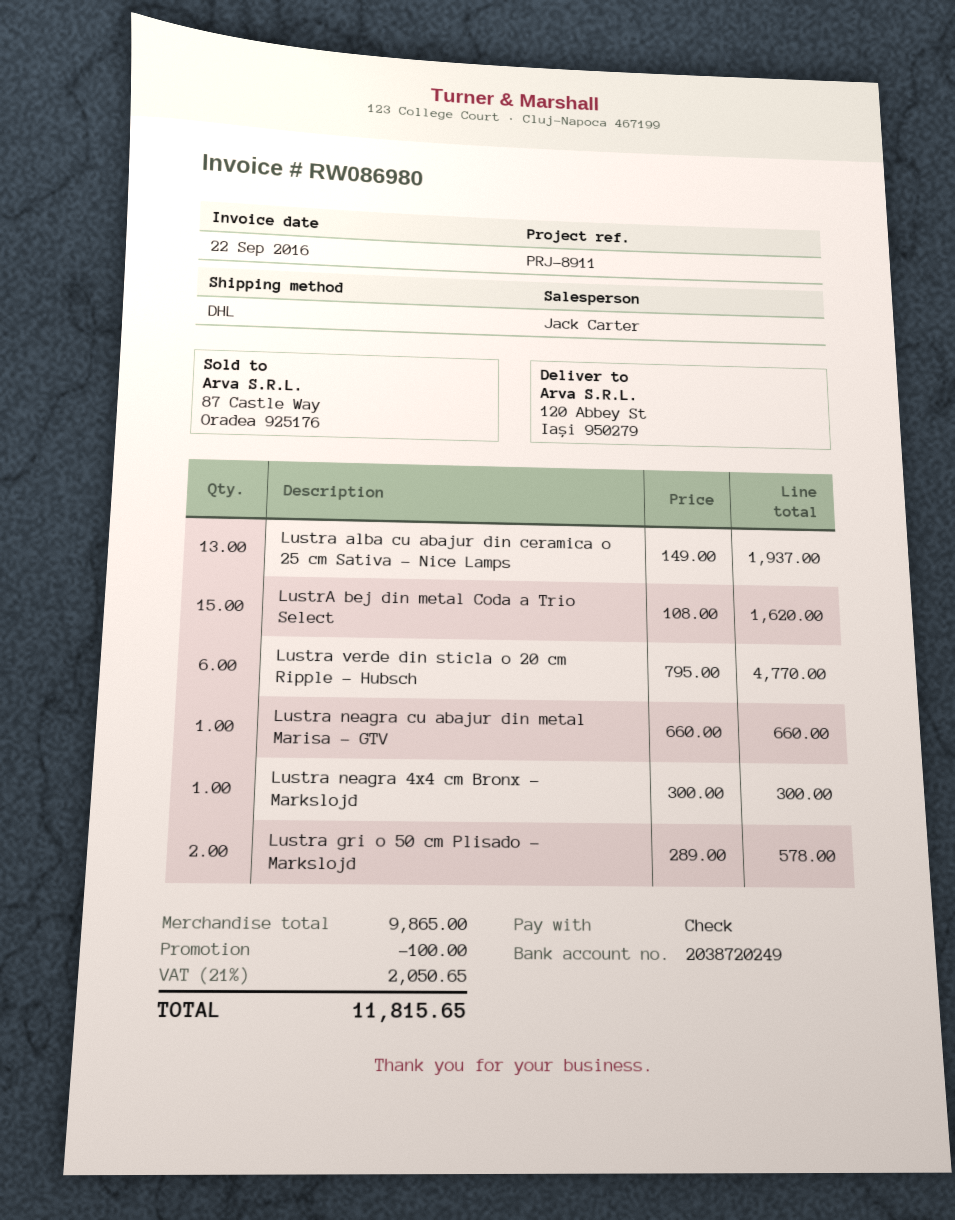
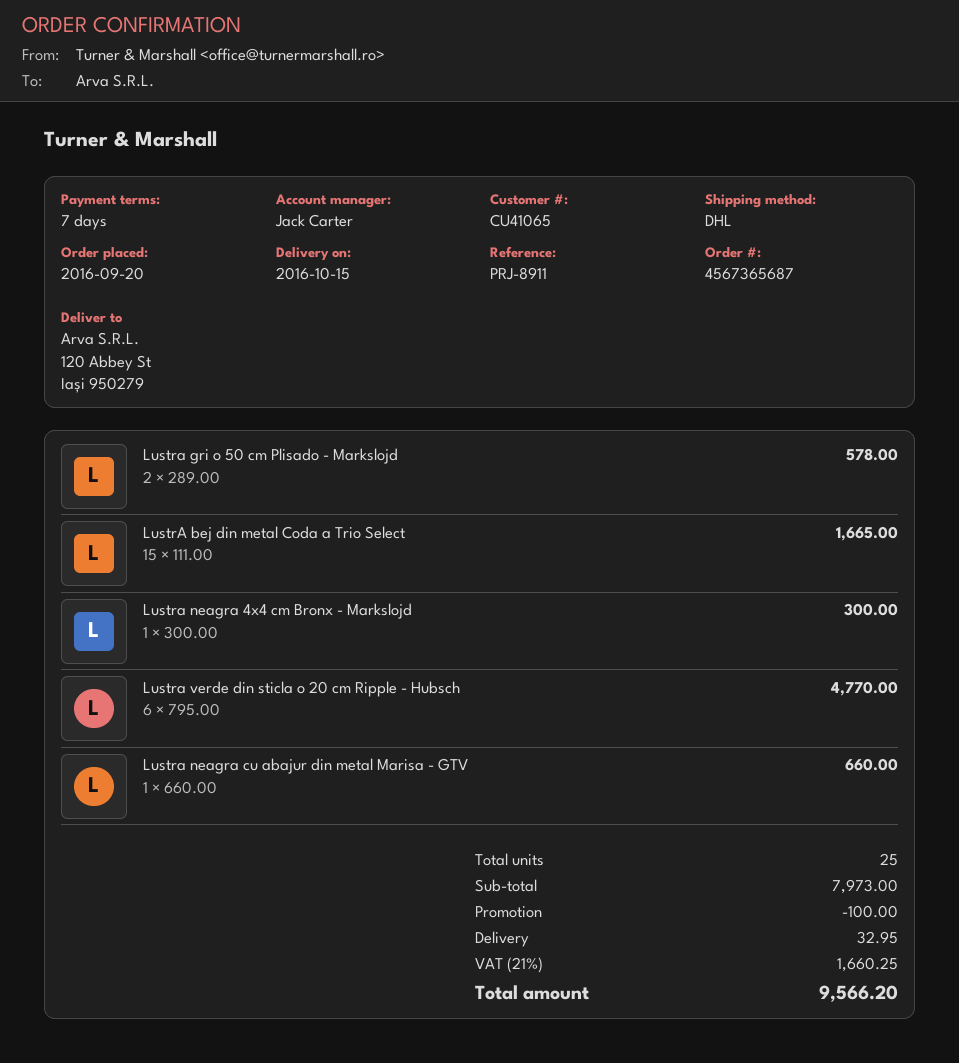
Lustra alba cu abajur din ceramica o 25 cm Sativa - Nice Lamps: 13 x 149.00 = 1937.00 -> none
LustrA bej din metal Coda a Trio Select: 15 x 108.00 = 1620.00 -> 15 x 111.00 = 1665.00
subtotal: 9865.00 -> 7973.00
shipping: none -> 32.95
tax: 21% = 2050.65 -> 21% = 1660.25
total: 11815.65 -> 9566.20

